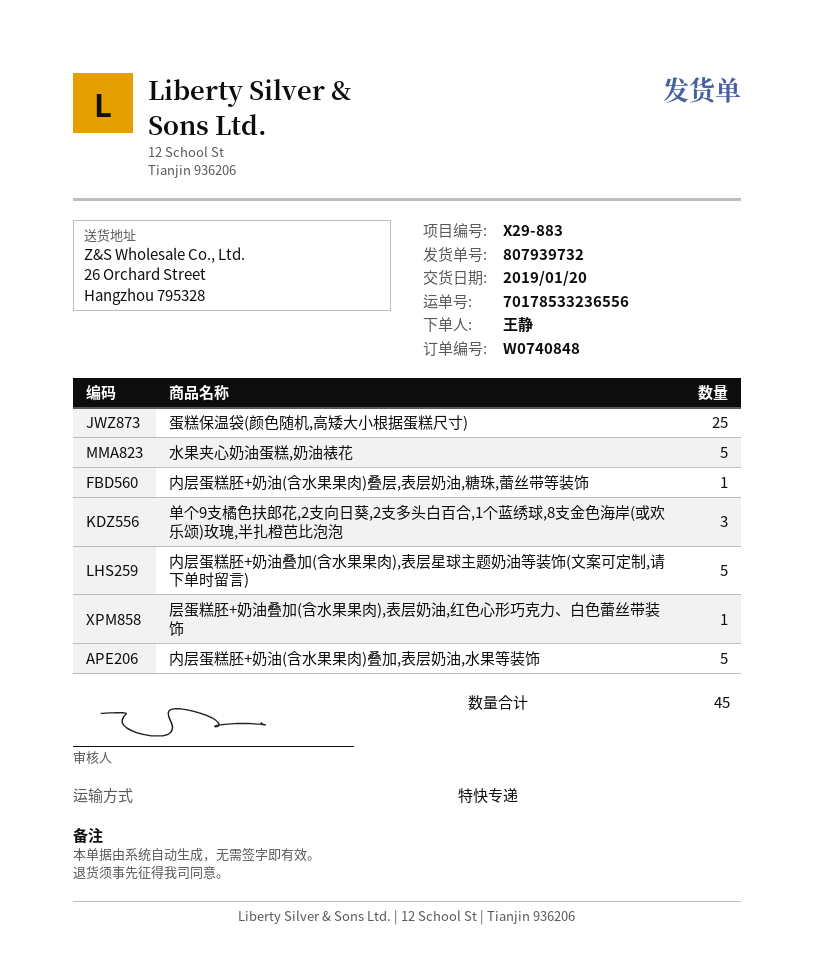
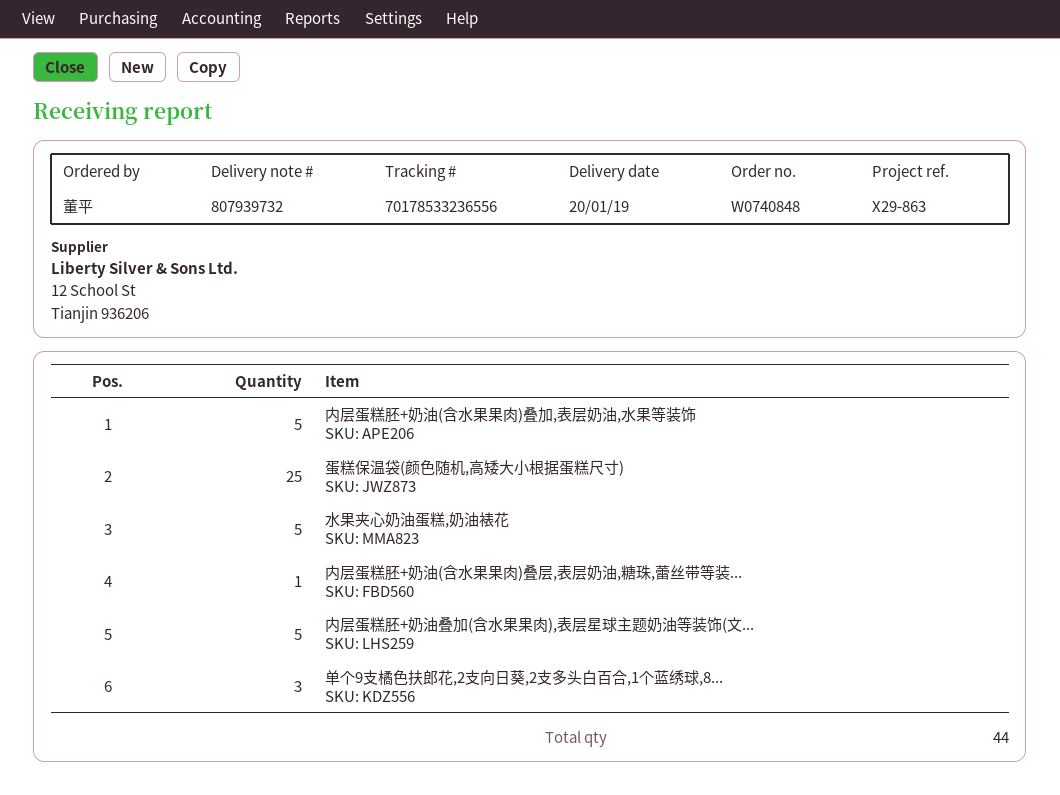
reference: X29-883 -> X29-863
ordered by: 王静 -> 董平
层蛋糕胚+奶油叠加(含水果果肉),表层奶油,红色心形巧克力、白色蕾丝带装饰: 1 -> none
total quantity: 45 -> 44

